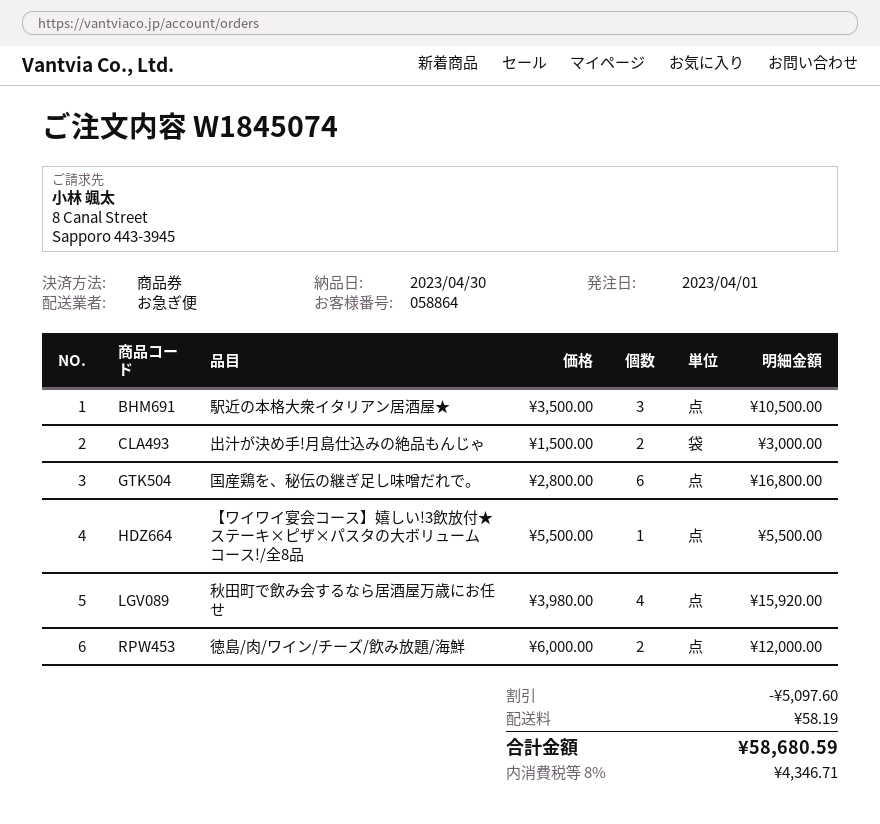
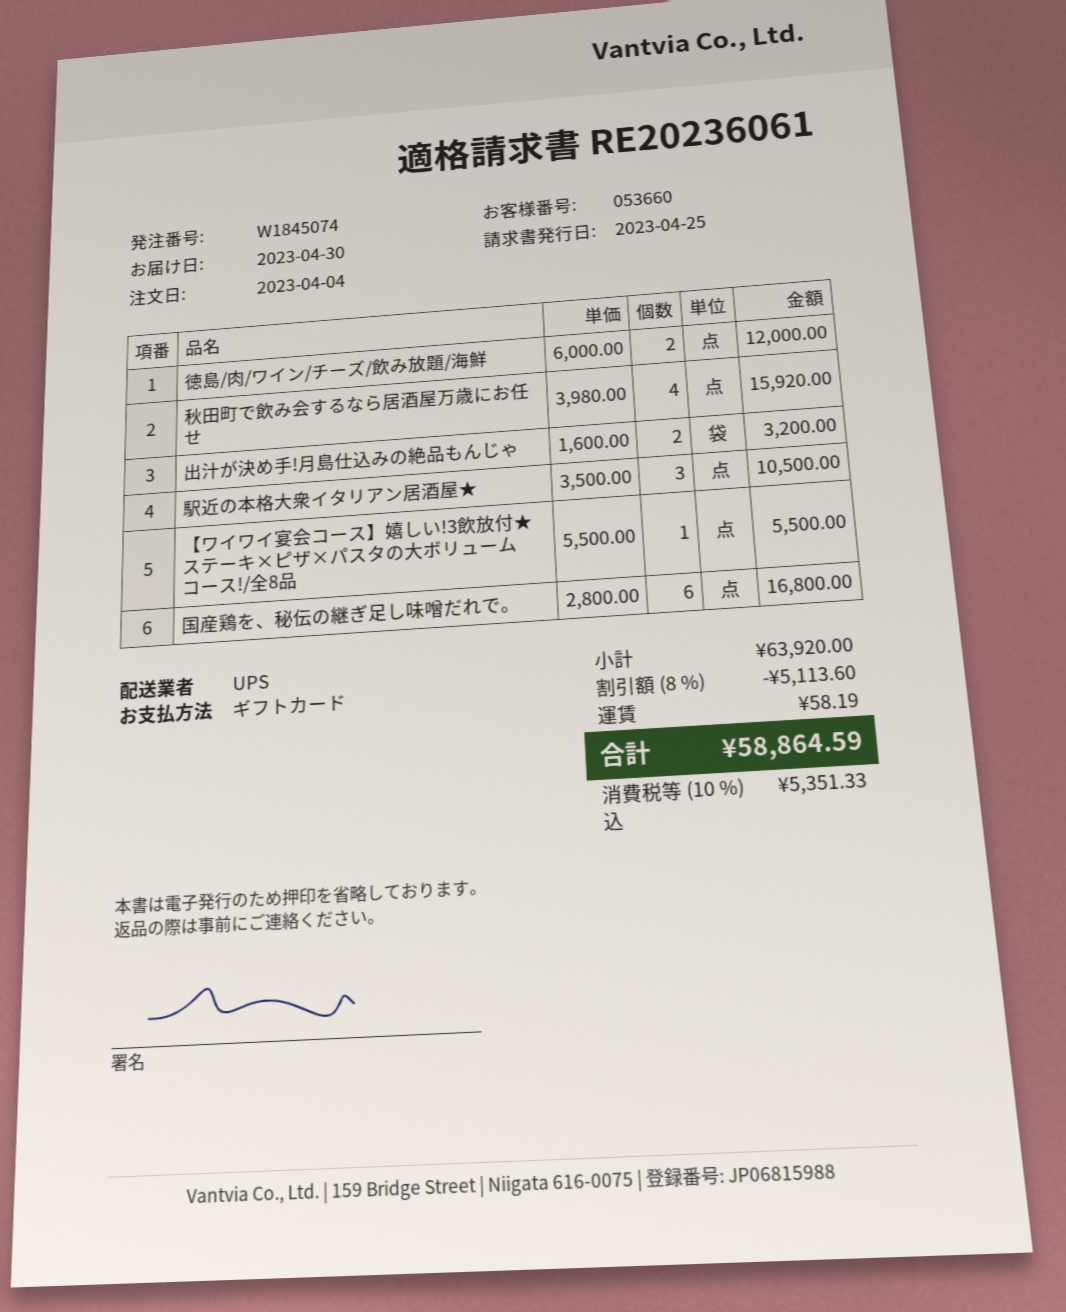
order date: 2023-04-01 -> 2023-04-04
customer number: 058864 -> 053660
shipping method: express -> UPS
出汁が決め手!月島仕込みの絶品もんじゃ: 2 x 1500.00 = 3000.00 -> 2 x 1600.00 = 3200.00
discount: 5097.60 -> 5113.60
tax: 8% = 4346.71 -> 10% = 5351.33
total: 58680.59 -> 58864.59

